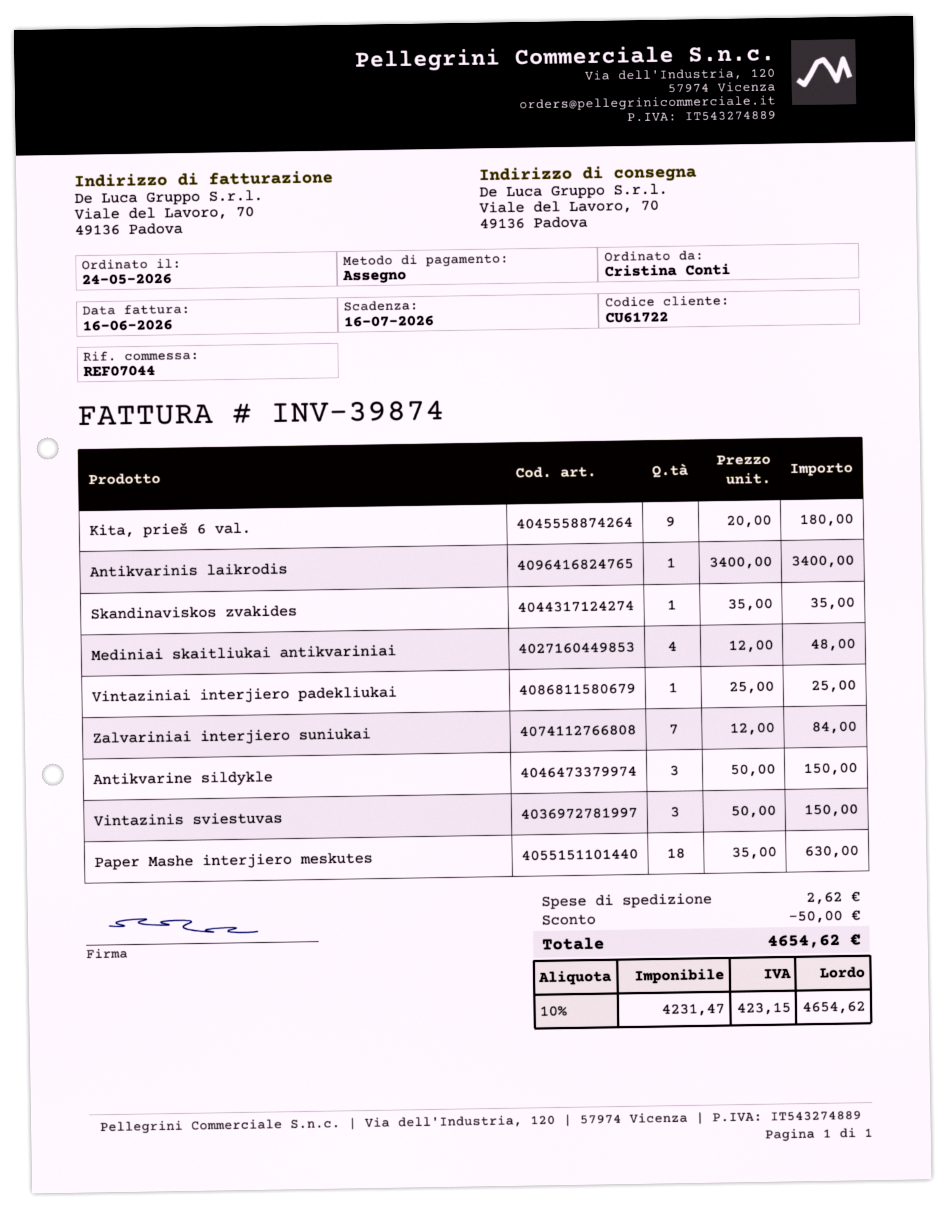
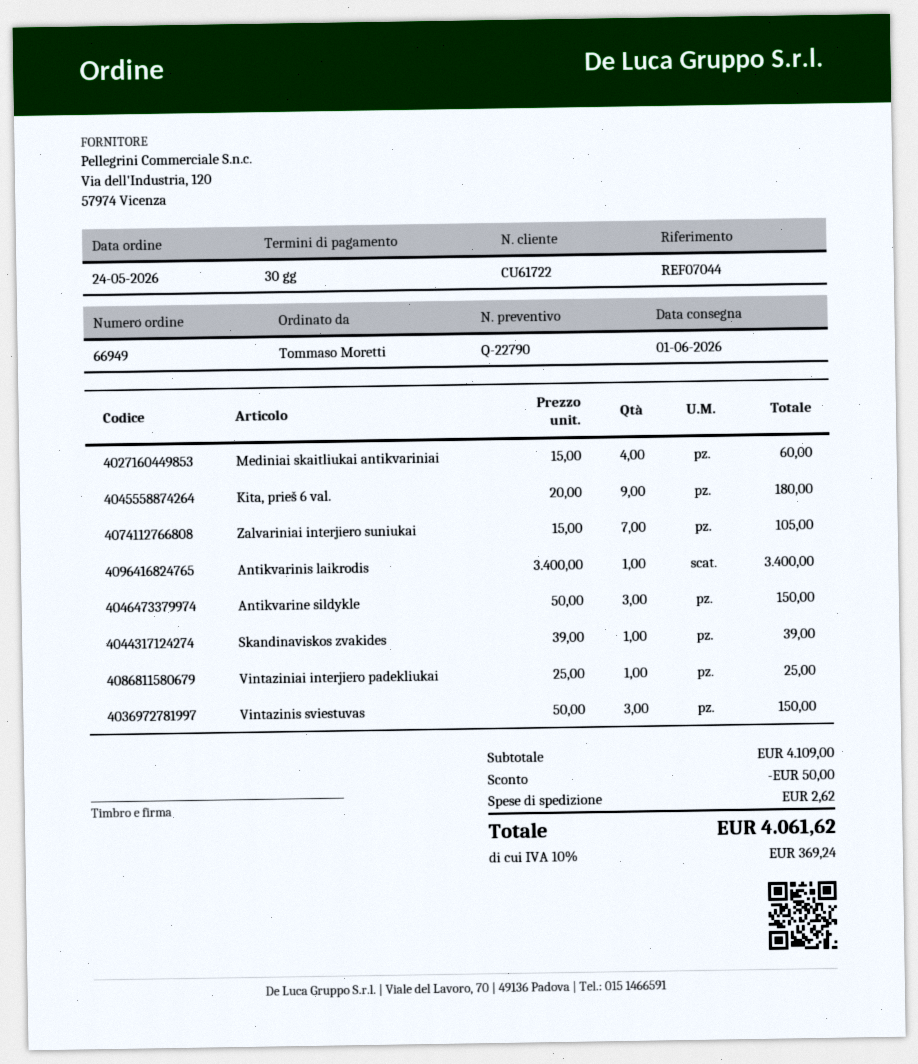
ordered by: Cristina Conti -> Tommaso Moretti
Skandinaviskos zvakides: 1 x 35.00 = 35.00 -> 1 x 39.00 = 39.00
Mediniai skaitliukai antikvariniai: 4 x 12.00 = 48.00 -> 4 x 15.00 = 60.00
Zalvariniai interjiero suniukai: 7 x 12.00 = 84.00 -> 7 x 15.00 = 105.00
Paper Mashe interjiero meskutes: 18 x 35.00 = 630.00 -> none
tax: 10% = 423.15 -> 10% = 369.24
total: 4654.62 -> 4061.62

